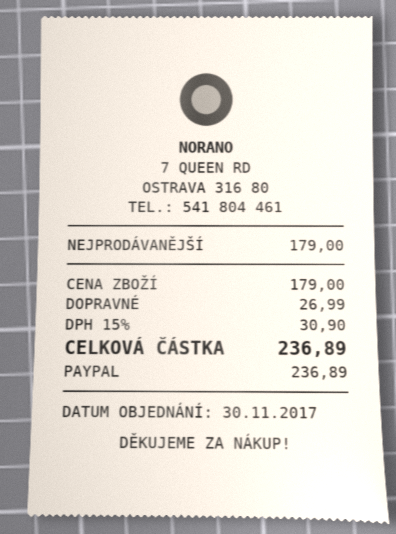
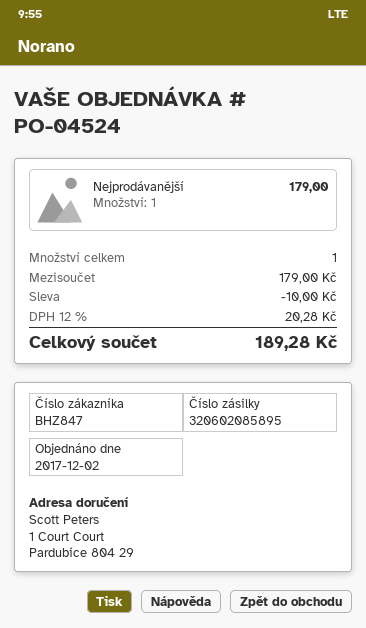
order date: 2017-11-30 -> 2017-12-02
discount: none -> 10.00
shipping: 26.99 -> none
tax: 15% = 30.90 -> 12% = 20.28
total: 236.89 -> 189.28

